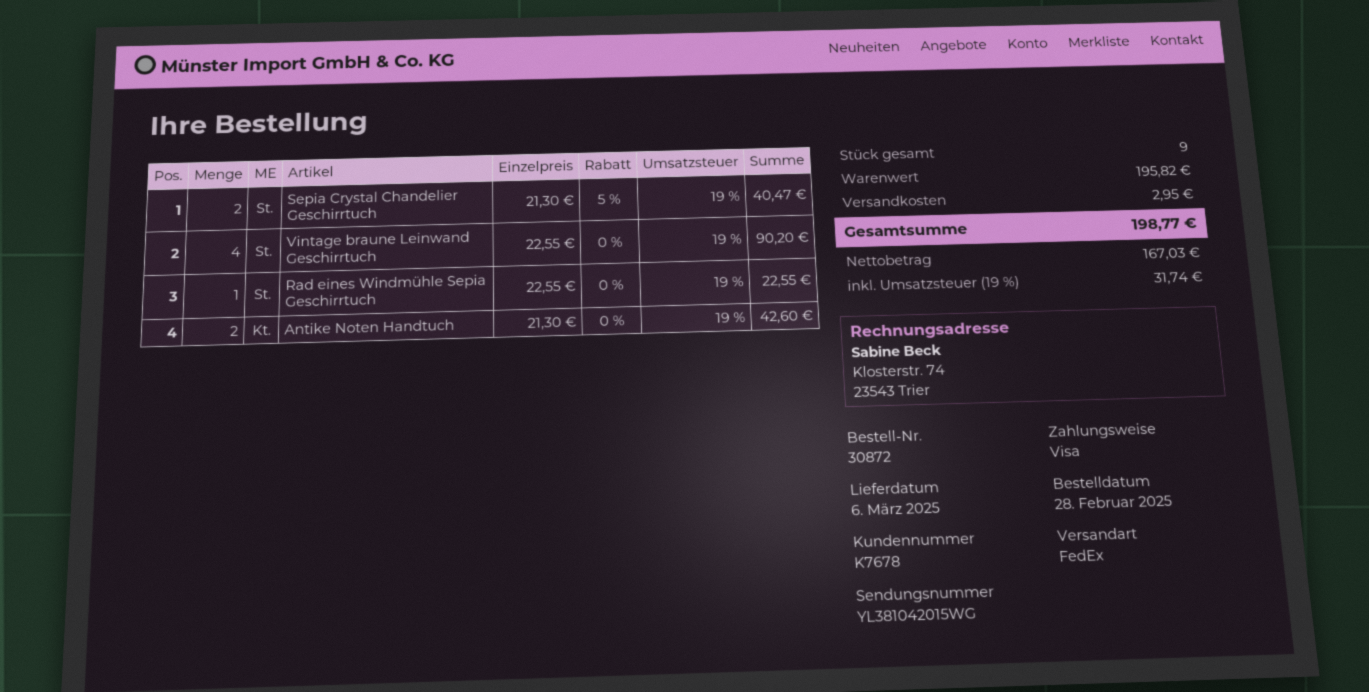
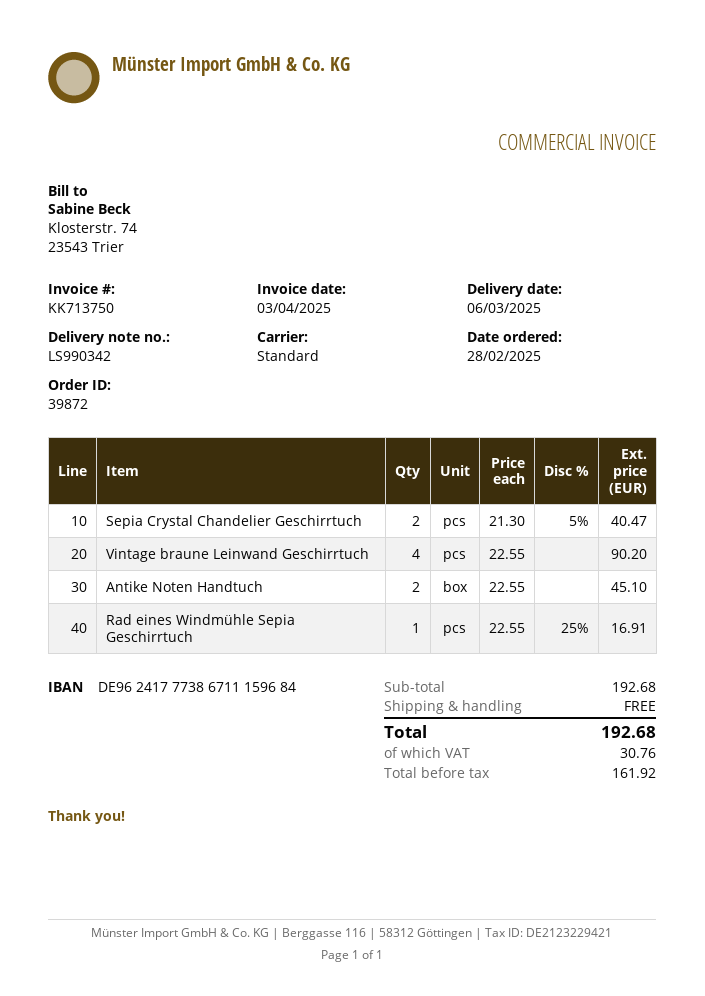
order number: 30872 -> 39872
shipping method: FedEx -> standard
Rad eines Windmühle Sepia Geschirrtuch: 1 x 22.55 = 22.55 -> 1 x 22.55 - 25% = 16.91
Antike Noten Handtuch: 2 x 21.30 = 42.60 -> 2 x 22.55 = 45.10
subtotal: 195.82 -> 192.68
shipping: 2.95 -> 0.00
net: 167.03 -> 161.92
tax: 31.74 -> 30.76
total: 198.77 -> 192.68

